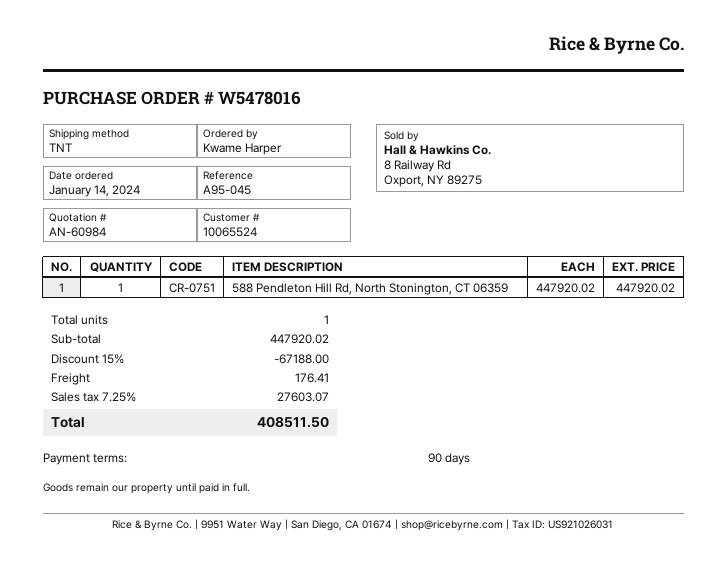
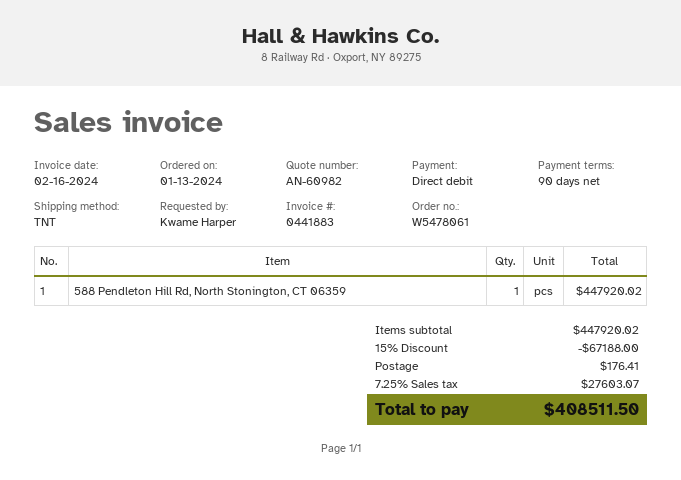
quote number: AN-60984 -> AN-60982
order number: W5478016 -> W5478061
order date: 2024-01-14 -> 2024-01-13

